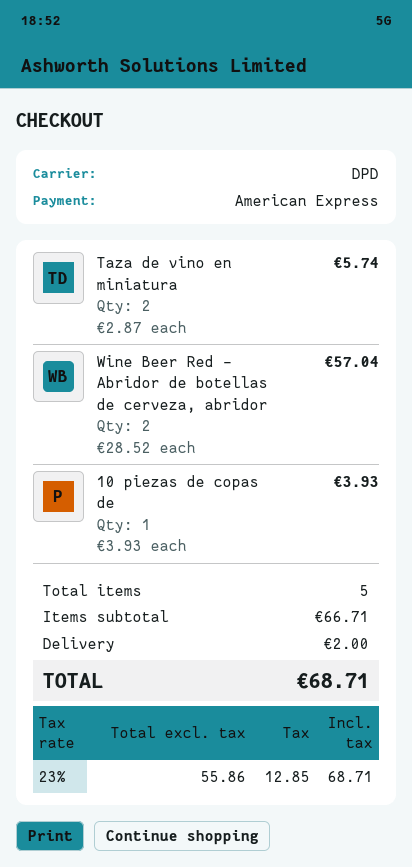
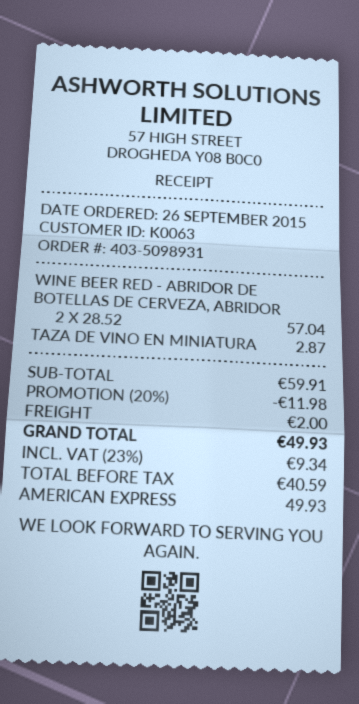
Taza de vino en miniatura: 2 x 2.87 = 5.74 -> 1 x 2.87 = 2.87
10 piezas de copas de: 1 x 3.93 = 3.93 -> none
subtotal: 66.71 -> 59.91
discount: none -> 20% = 11.98
net: 55.86 -> 40.59
tax: 23% = 12.85 -> 23% = 9.34
total: 68.71 -> 49.93

